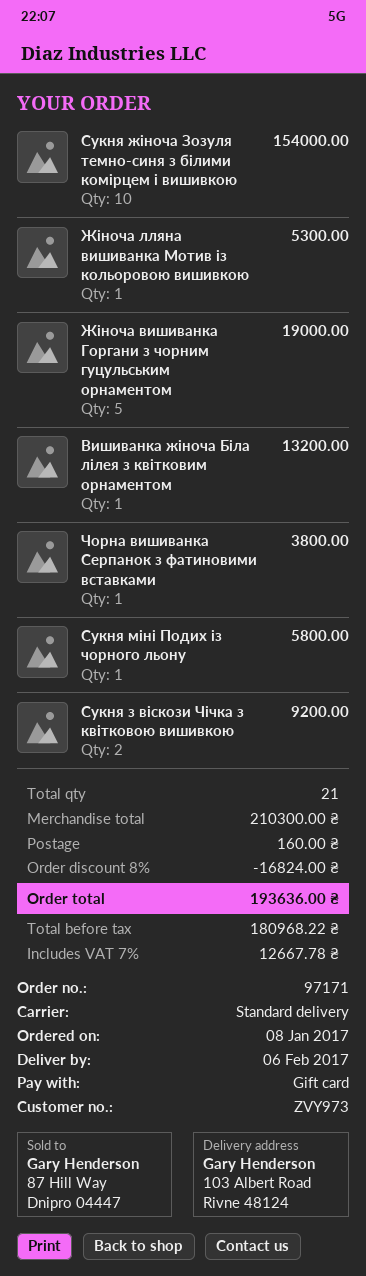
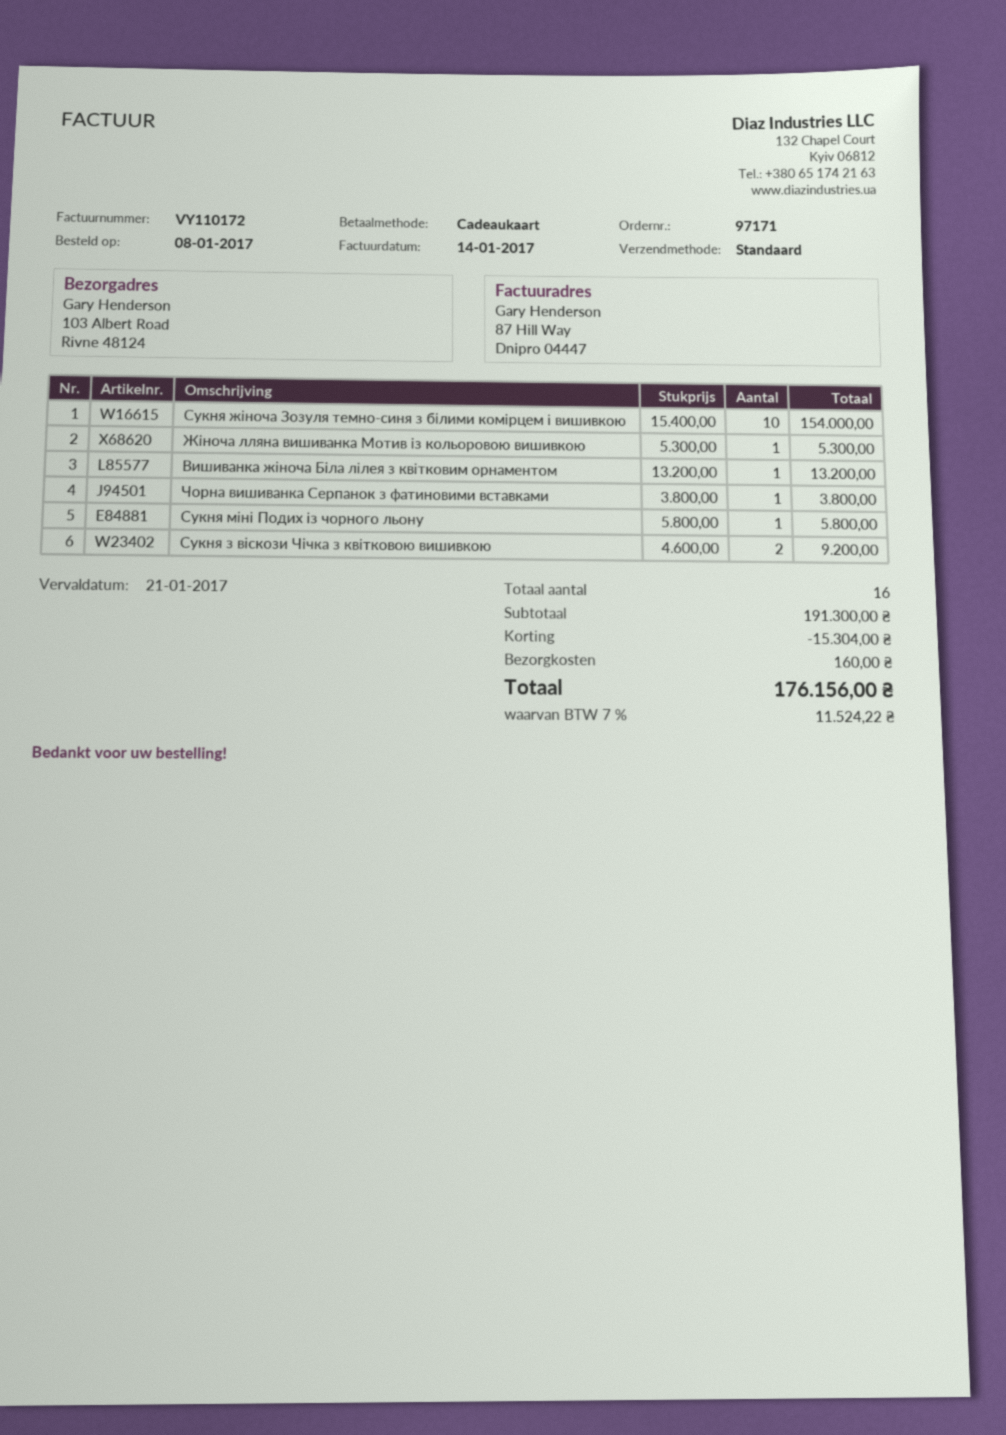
Жіноча вишиванка Горгани з чорним гуцульським орнаментом: 5 for 19000.00 -> none
total quantity: 21 -> 16
subtotal: 210300.00 -> 191300.00
discount: 16824.00 -> 15304.00
tax: 7% = 12667.78 -> 7% = 11524.22
total: 193636.00 -> 176156.00

